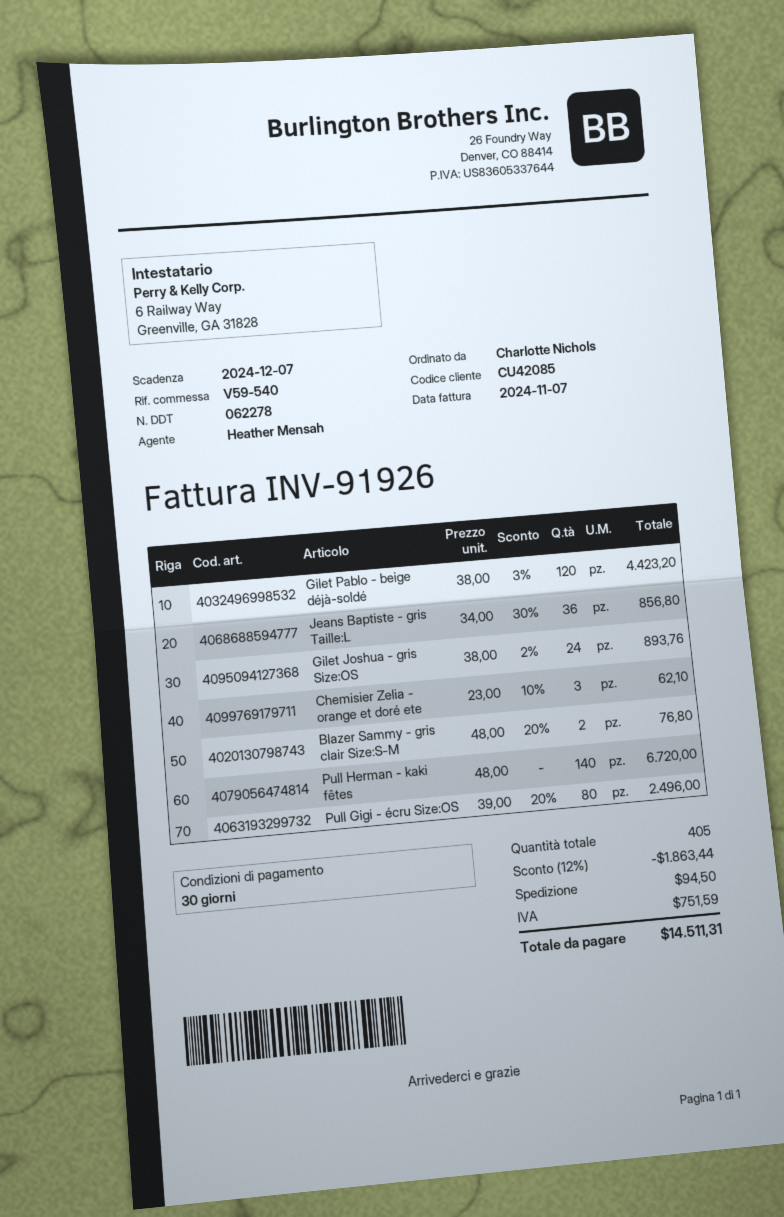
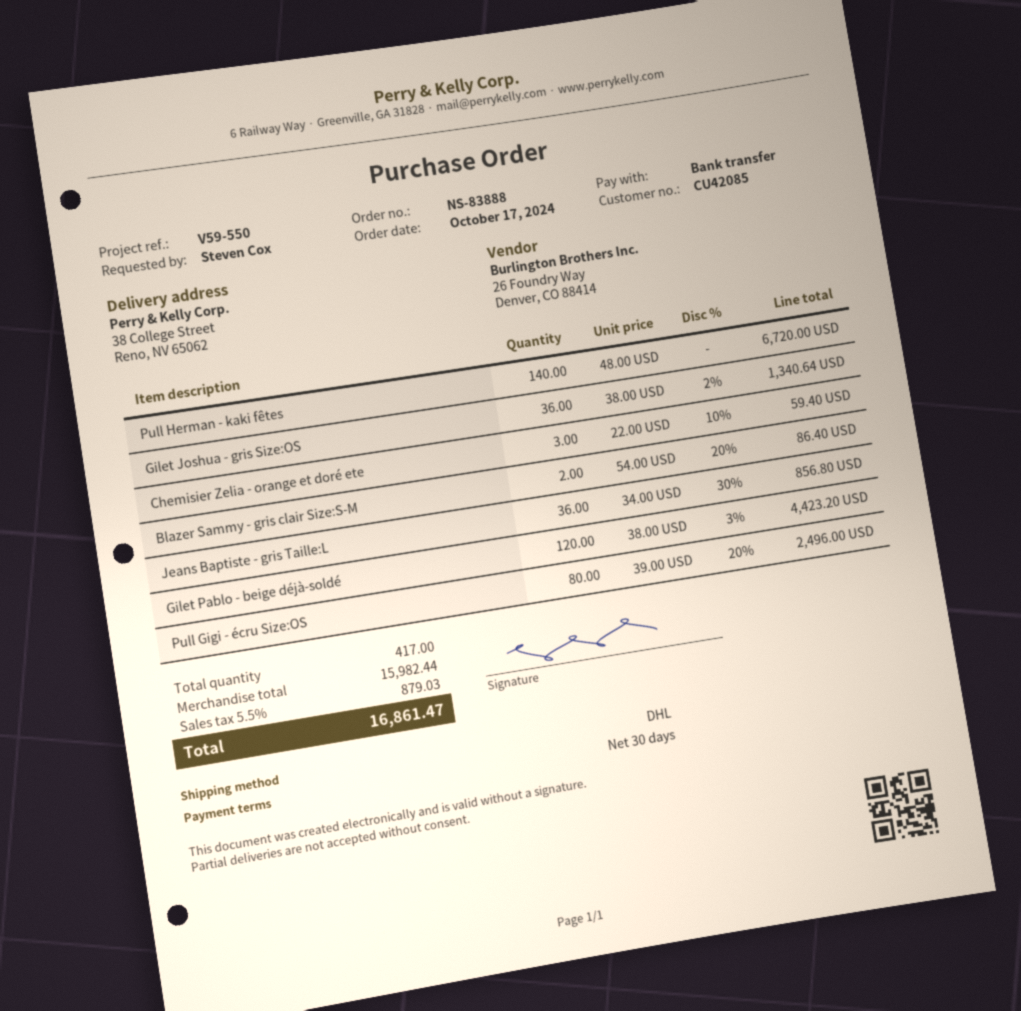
reference: V59-540 -> V59-550
ordered by: Charlotte Nichols -> Steven Cox
Gilet Joshua - gris Size:OS: 24 x 38.00 - 2% = 893.76 -> 36 x 38.00 - 2% = 1340.64
Chemisier Zelia - orange et doré ete: 3 x 23.00 - 10% = 62.10 -> 3 x 22.00 - 10% = 59.40
Blazer Sammy - gris clair Size:S-M: 2 x 48.00 - 20% = 76.80 -> 2 x 54.00 - 20% = 86.40
total quantity: 405 -> 417
discount: 12% = 1863.44 -> none
shipping: 94.50 -> none
tax: 751.59 -> 879.03
total: 14511.31 -> 16861.47

